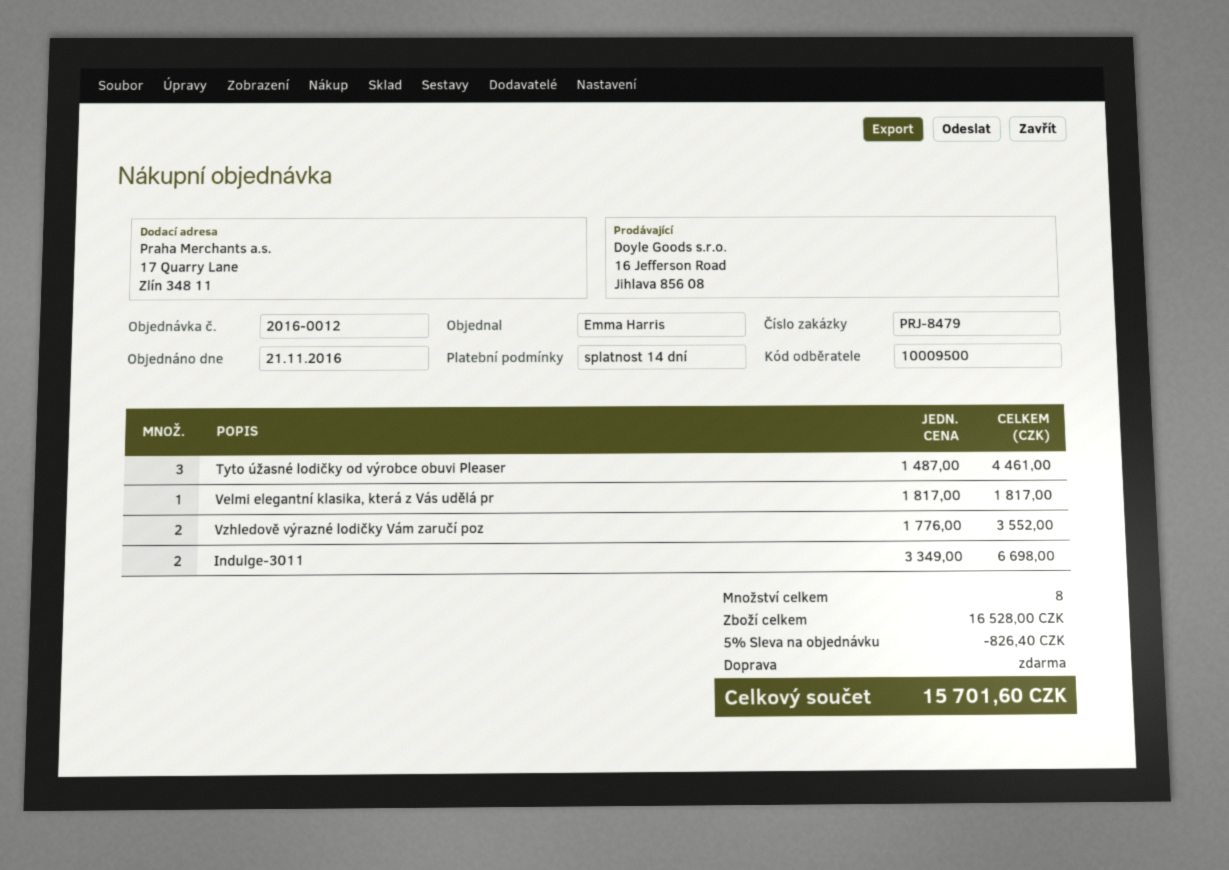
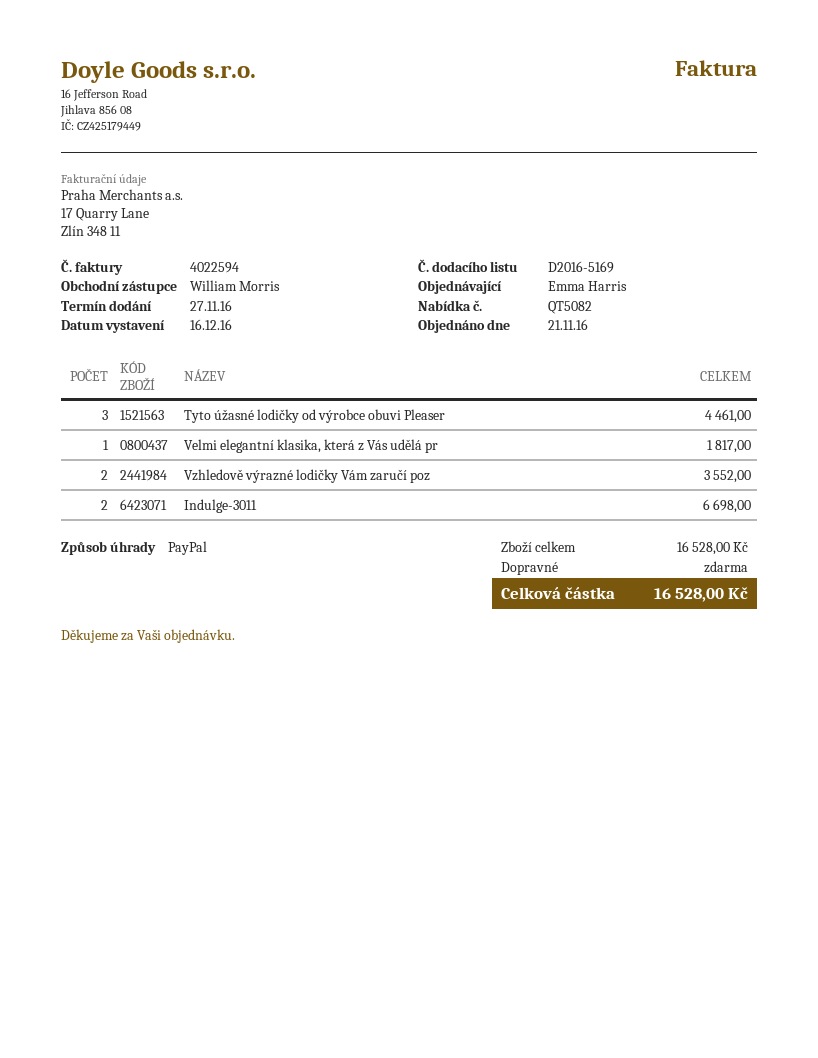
discount: 5% = 826.40 -> none
total: 15701.60 -> 16528.00

